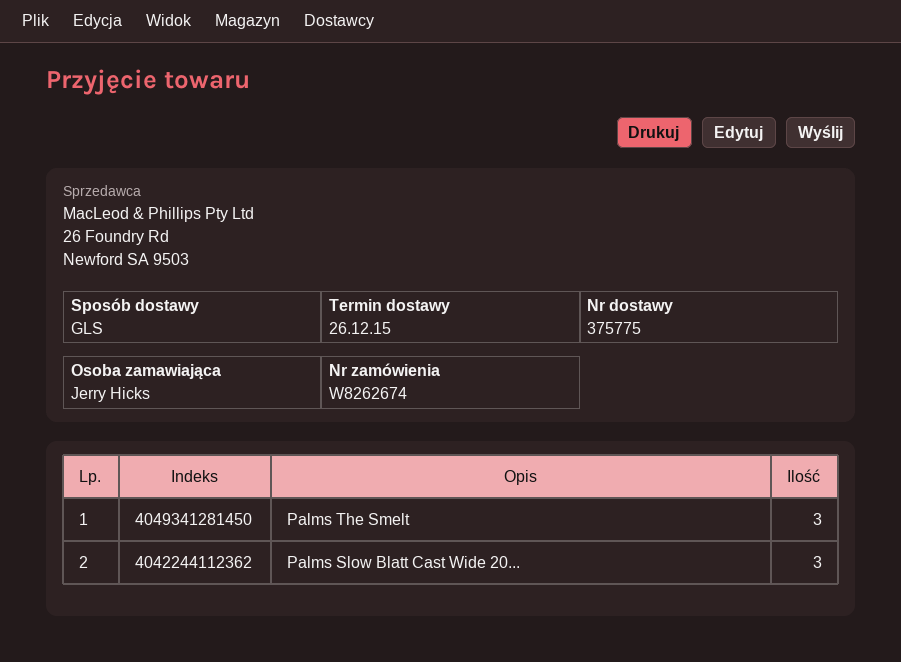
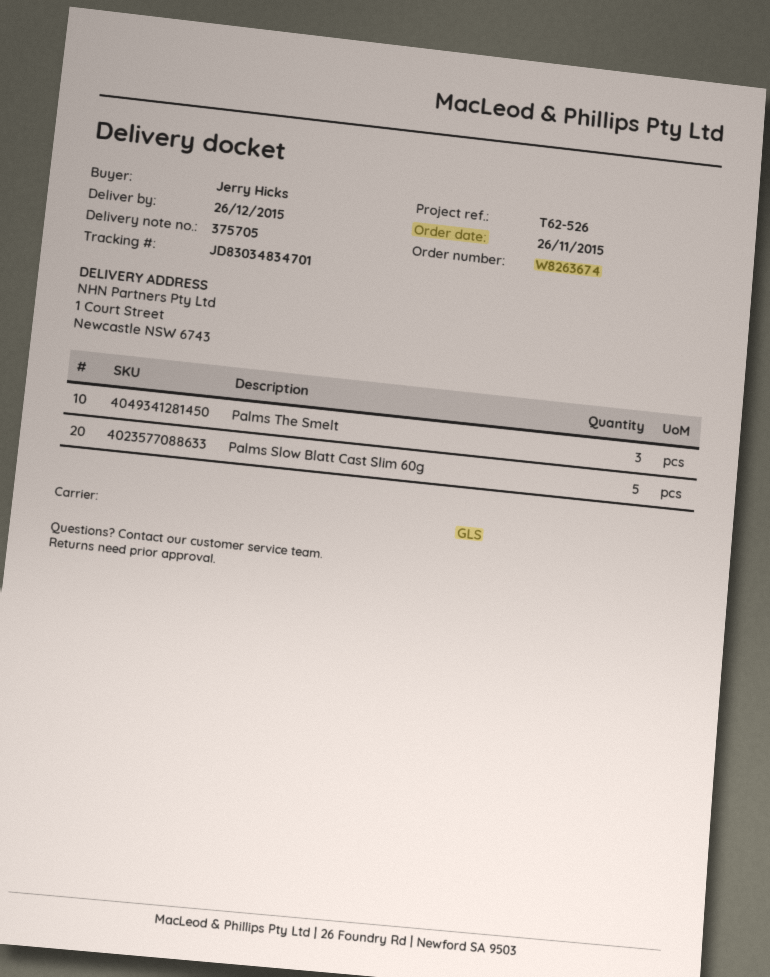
order number: W8262674 -> W8263674
delivery note number: 375775 -> 375705
Palms Slow Blatt Cast Wide 20...: 3 -> none
Palms Slow Blatt Cast Slim 60g: none -> 5

